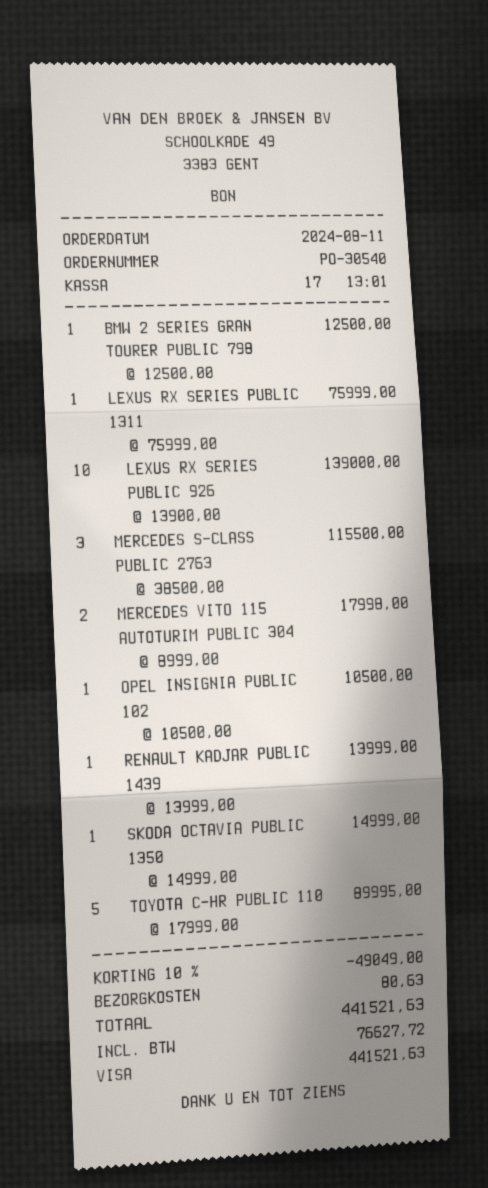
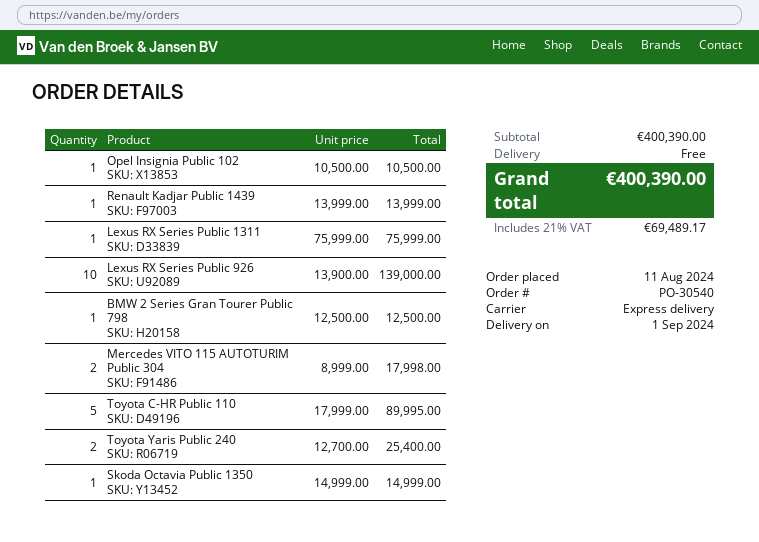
MERCEDES S-CLASS PUBLIC 2763: 3 x 38500.00 = 115500.00 -> none
Toyota Yaris Public 240: none -> 2 x 12700.00 = 25400.00
discount: 10% = 49049.00 -> none
shipping: 80.63 -> 0.00
tax: 76627.72 -> 69489.17
total: 441521.63 -> 400390.00

